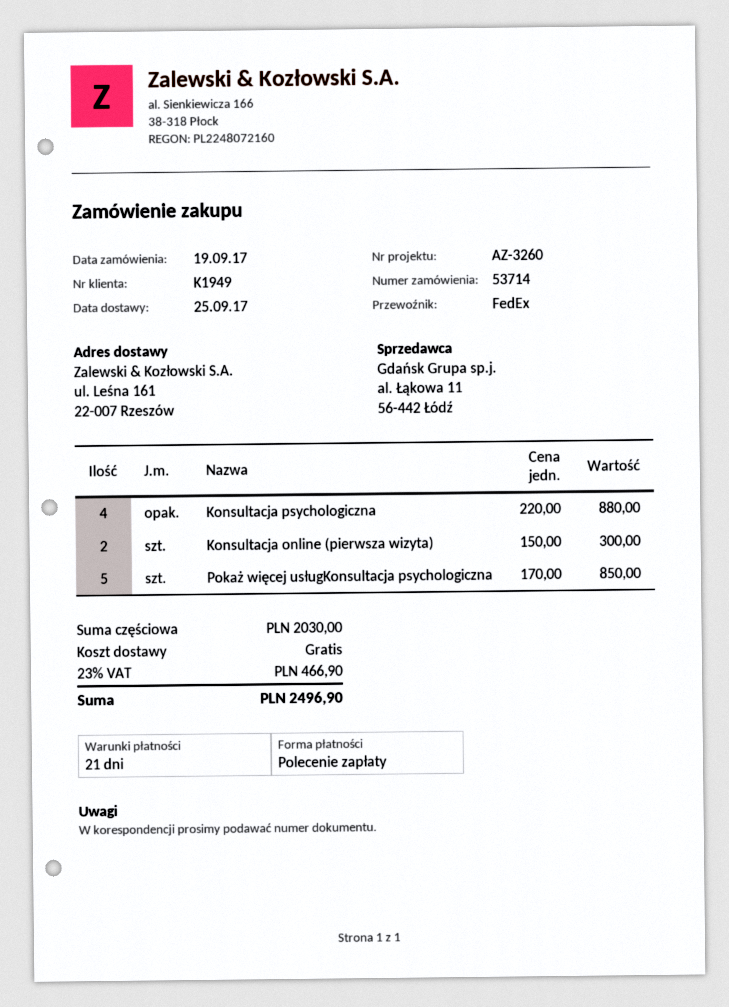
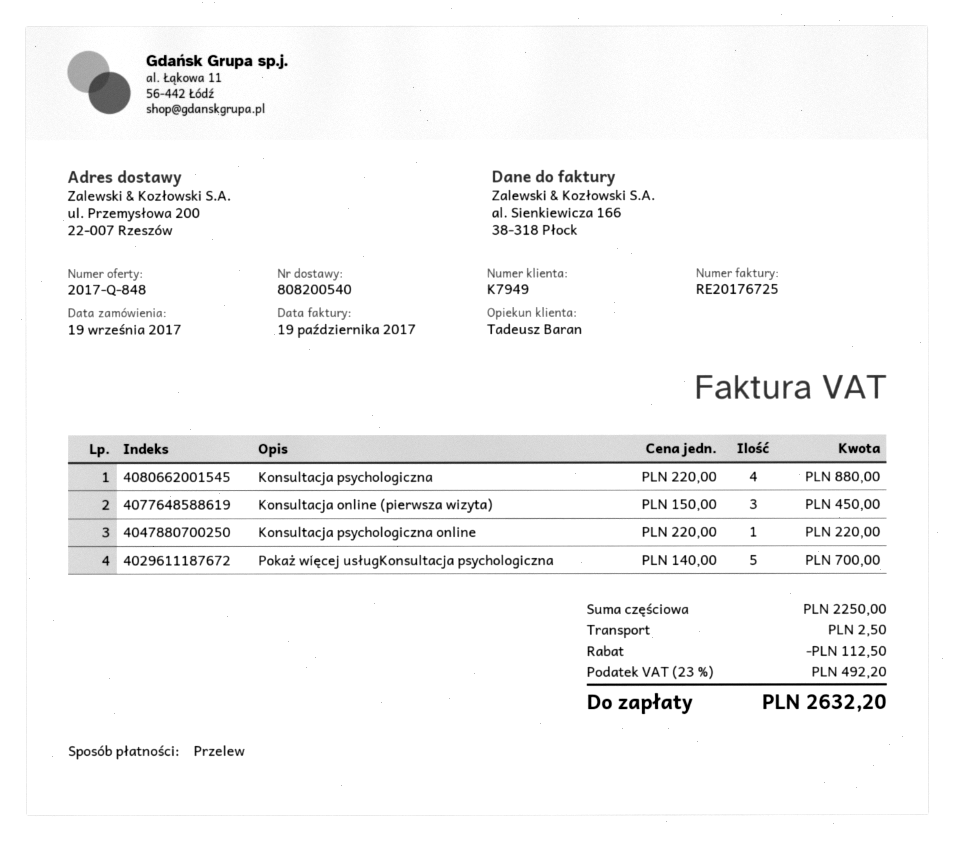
customer number: K1949 -> K7949
payment method: direct debit -> bank transfer
ship to: ul. Leśna 161, 22-007 Rzeszów -> ul. Przemysłowa 200, 22-007 Rzeszów
Konsultacja online (pierwsza wizyta): 2 x 150.00 = 300.00 -> 3 x 150.00 = 450.00
Pokaż więcej usługKonsultacja psychologiczna: 5 x 170.00 = 850.00 -> 5 x 140.00 = 700.00
Konsultacja psychologiczna online: none -> 1 x 220.00 = 220.00
subtotal: 2030.00 -> 2250.00
discount: none -> 112.50
shipping: 0.00 -> 2.50
tax: 23% = 466.90 -> 23% = 492.20
total: 2496.90 -> 2632.20

